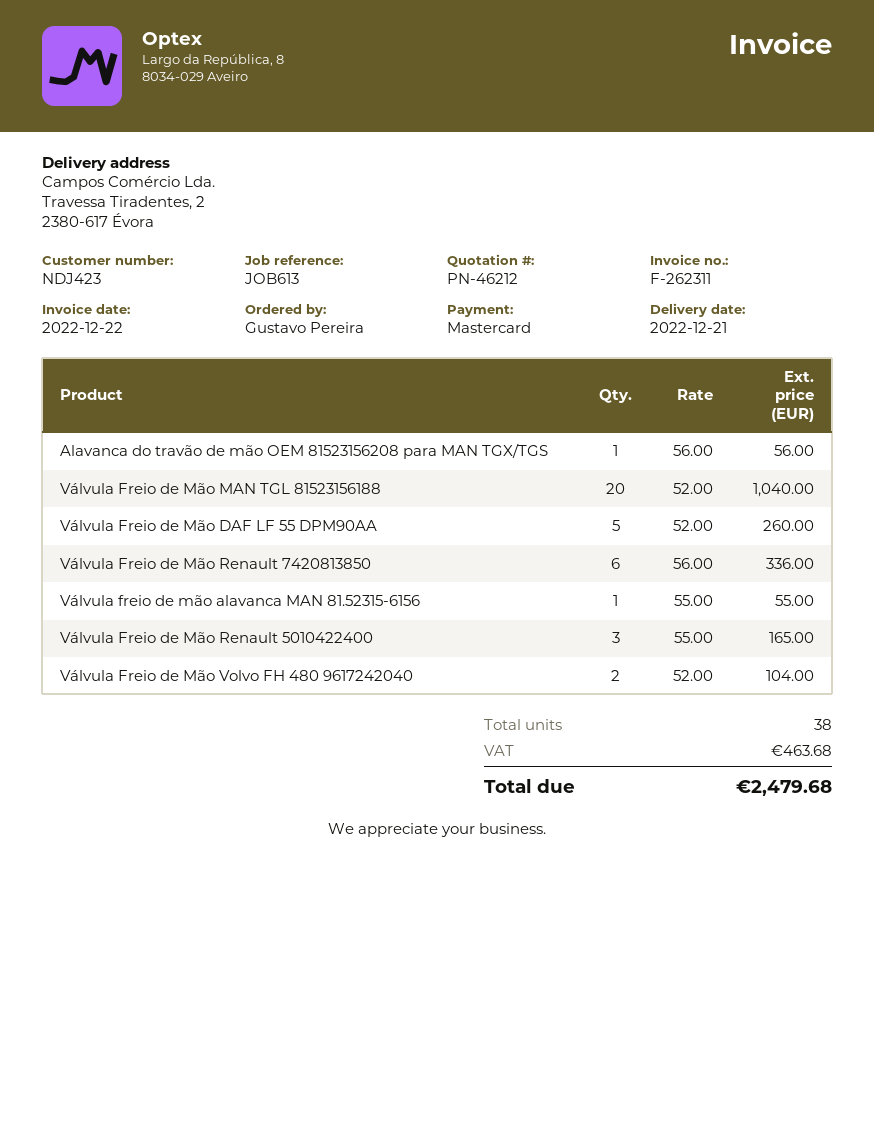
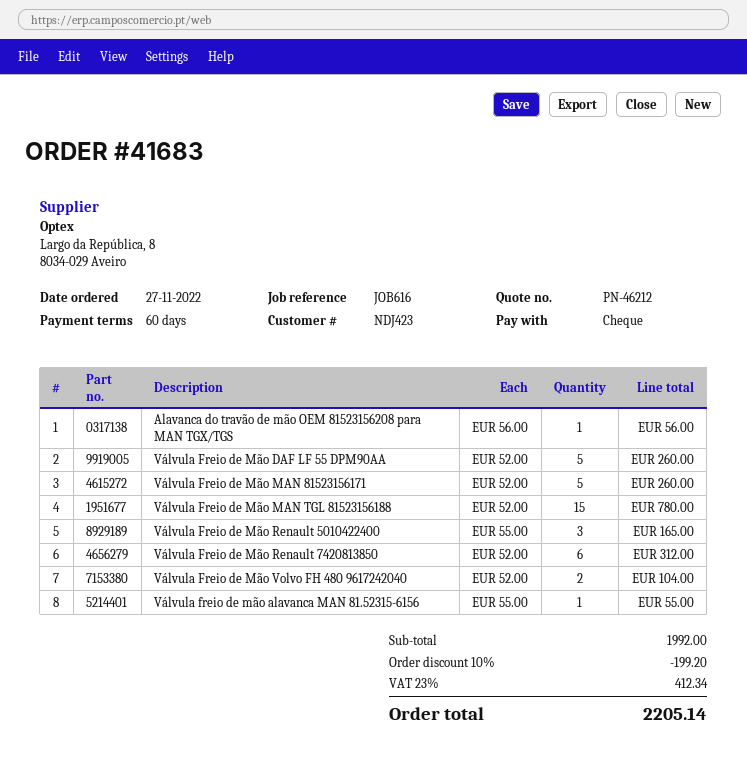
reference: JOB613 -> JOB616
payment method: Mastercard -> cheque
Válvula Freio de Mão MAN TGL 81523156188: 20 x 52.00 = 1040.00 -> 15 x 52.00 = 780.00
Válvula Freio de Mão Renault 7420813850: 6 x 56.00 = 336.00 -> 6 x 52.00 = 312.00
Válvula Freio de Mão MAN 81523156171: none -> 5 x 52.00 = 260.00
discount: none -> 10% = 199.20
tax: 463.68 -> 412.34
total: 2479.68 -> 2205.14

